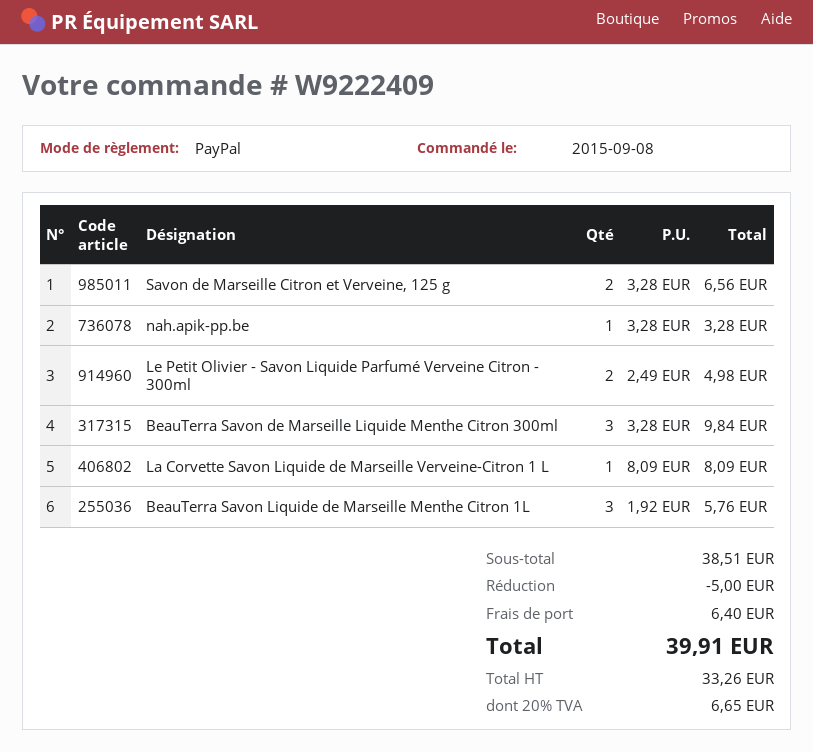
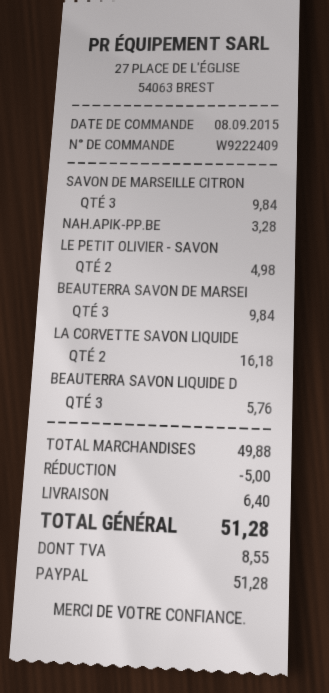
Savon de Marseille Citron et Verveine, 125 g: 2 for 6.56 -> 3 for 9.84
La Corvette Savon Liquide de Marseille Verveine-Citron 1 L: 1 for 8.09 -> 2 for 16.18
subtotal: 38.51 -> 49.88
tax: 6.65 -> 8.55
total: 39.91 -> 51.28

